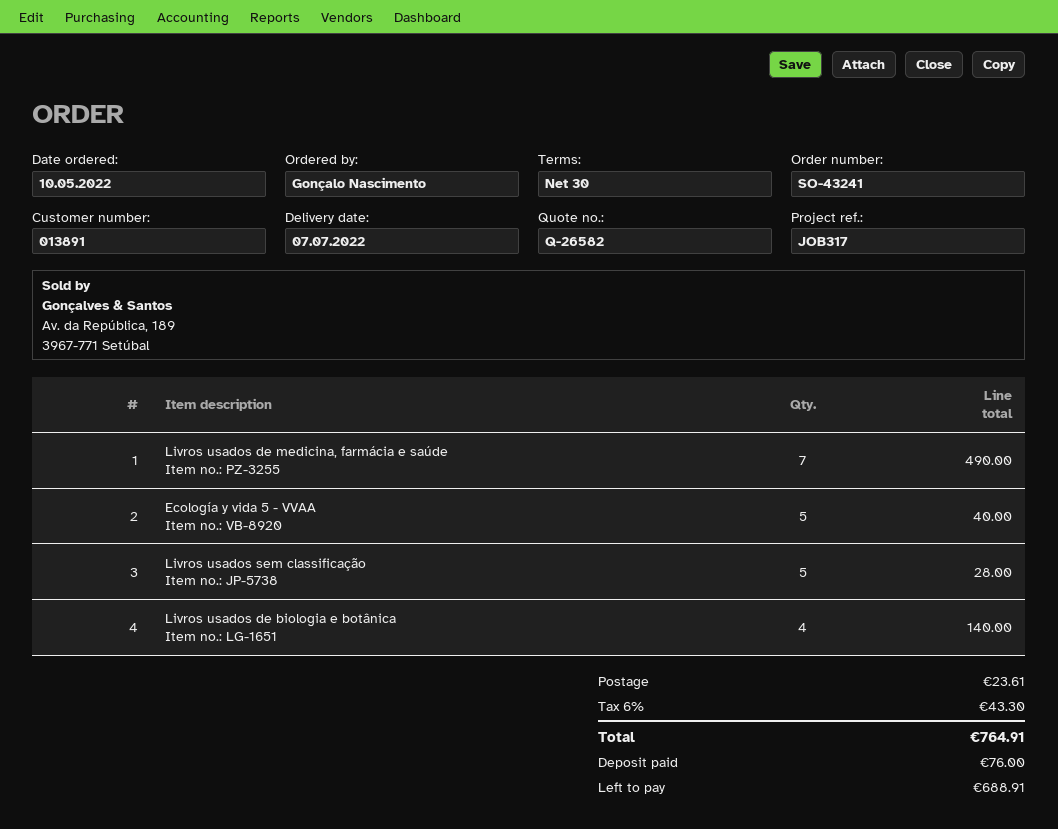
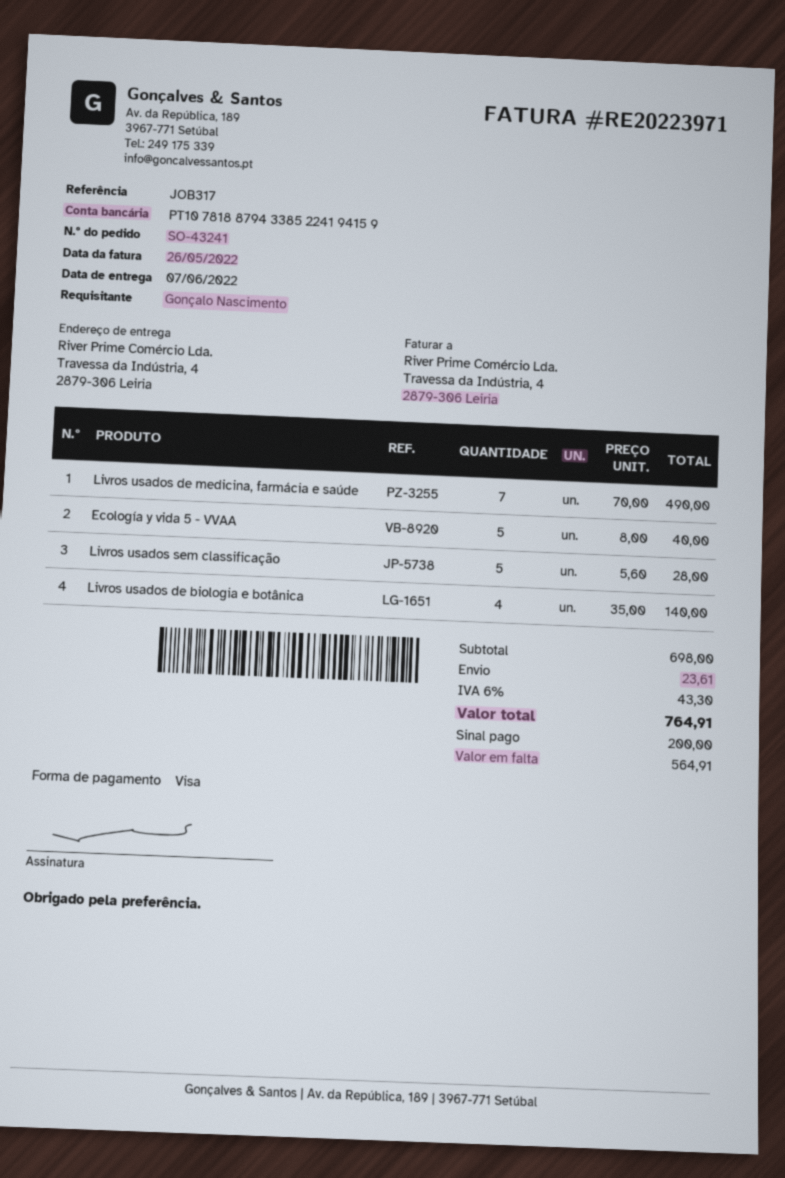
delivery date: 2022-07-07 -> 2022-06-07
deposit: 76.00 -> 200.00
balance: 688.91 -> 564.91

